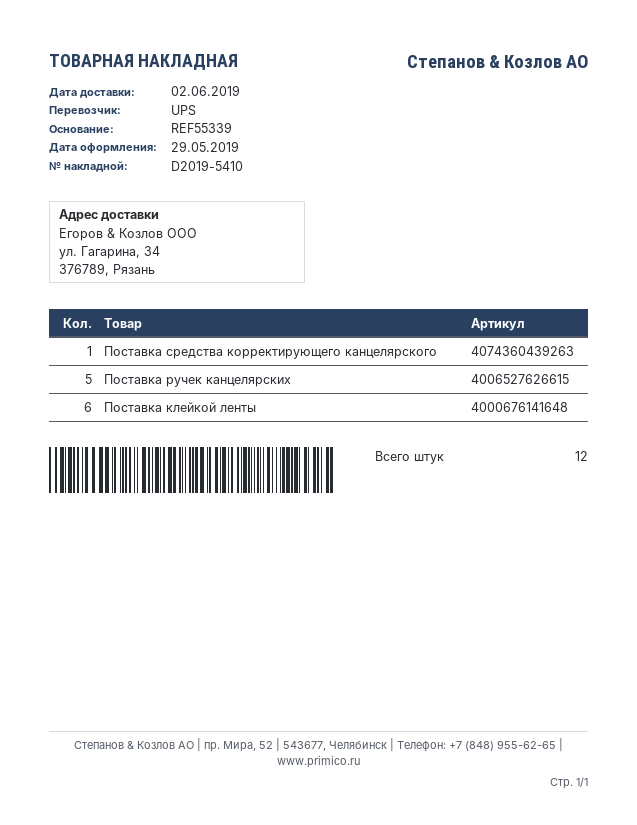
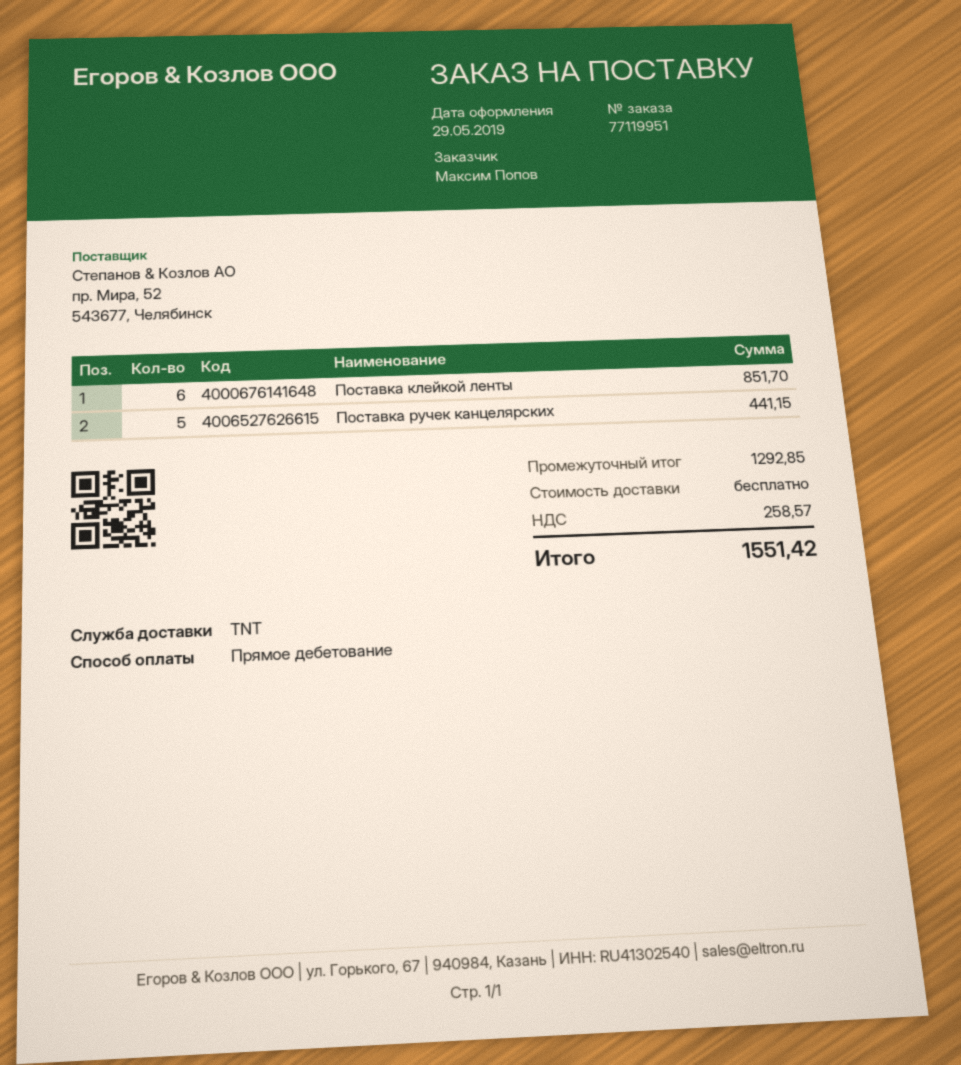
shipping method: UPS -> TNT
Поставка средства корректирующего канцелярского: 1 -> none

